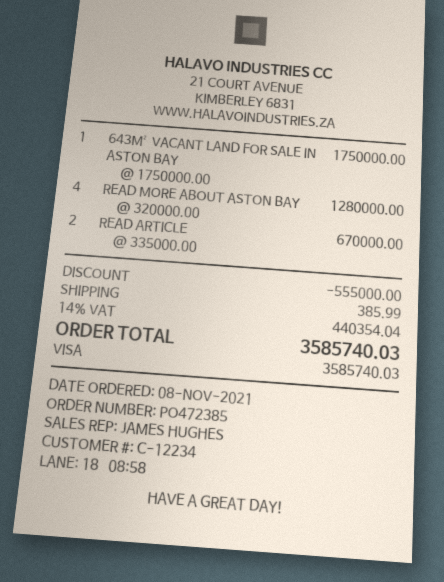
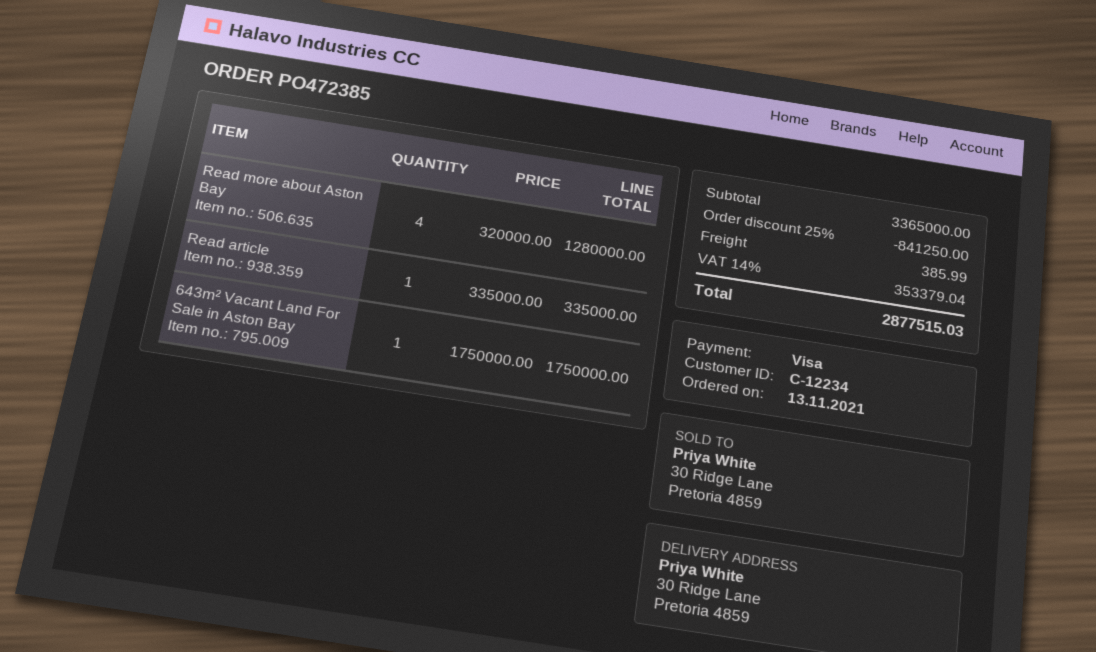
order date: 2021-11-08 -> 2021-11-13
READ ARTICLE: 2 x 335000.00 = 670000.00 -> 1 x 335000.00 = 335000.00
discount: 555000.00 -> 841250.00
tax: 14% = 440354.04 -> 14% = 353379.04
total: 3585740.03 -> 2877515.03

